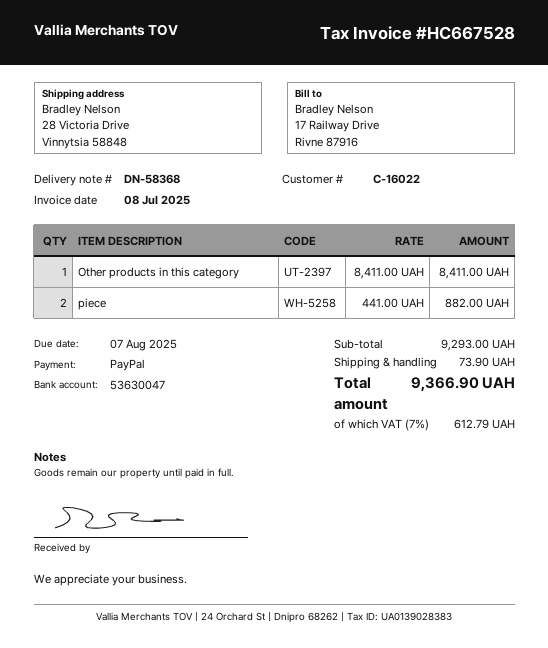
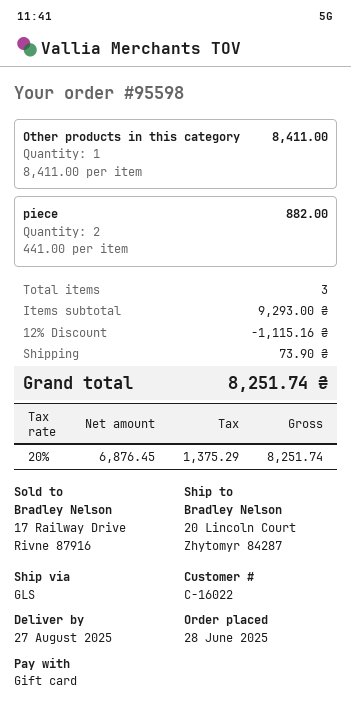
payment method: PayPal -> gift card
ship to: 28 Victoria Drive, Vinnytsia 58848 -> 20 Lincoln Court, Zhytomyr 84287
discount: none -> 12% = 1115.16
tax: 7% = 612.79 -> 20% = 1375.29
total: 9366.90 -> 8251.74

